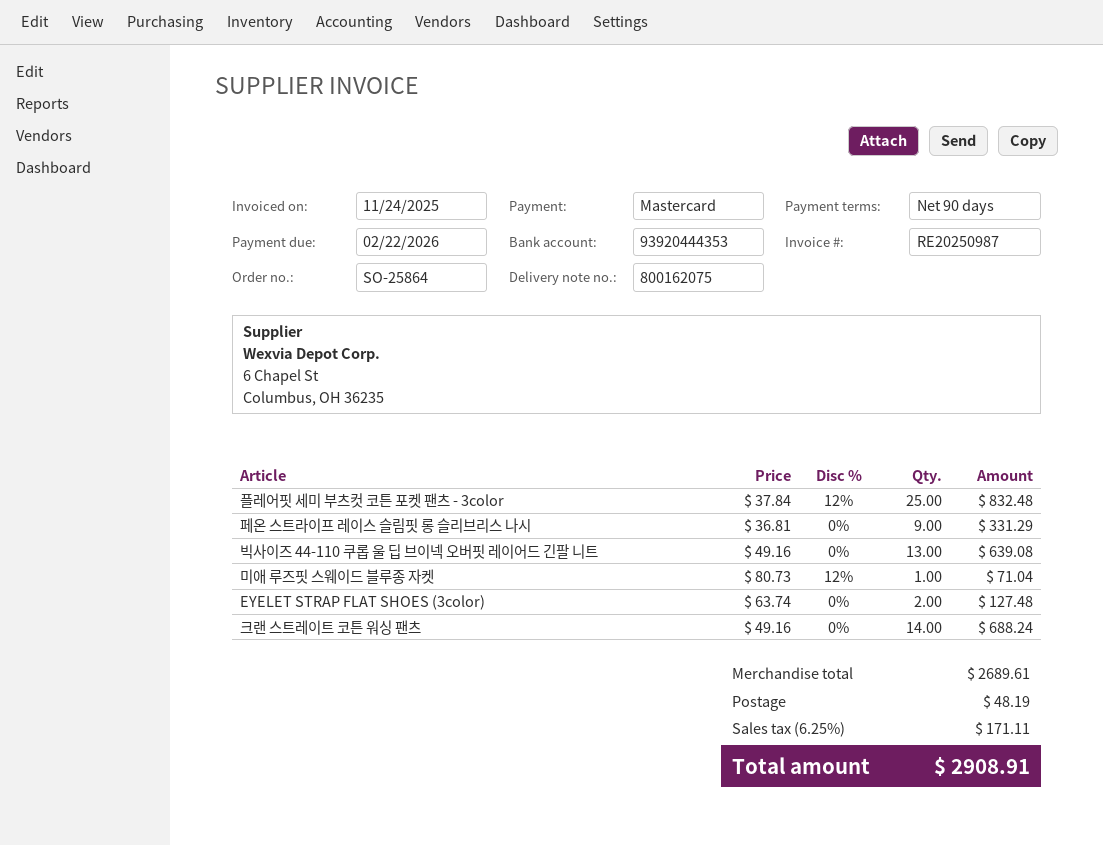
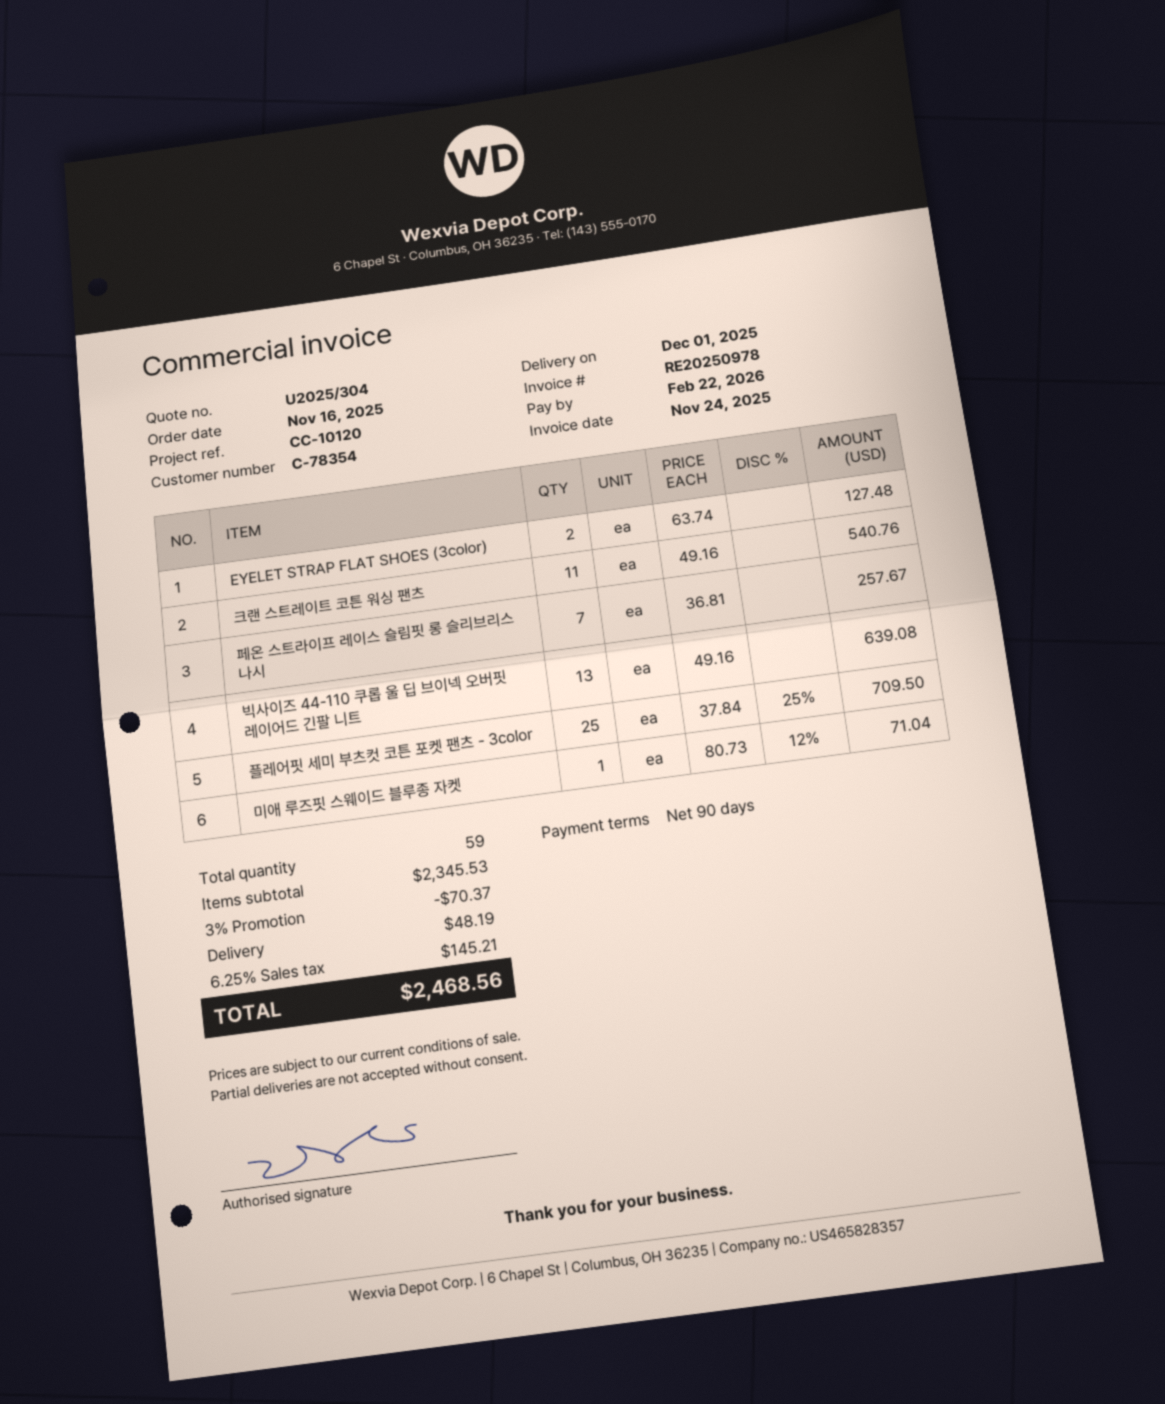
invoice number: RE20250987 -> RE20250978
플레어핏 세미 부츠컷 코튼 포켓 팬츠 - 3color: 25 x 37.84 - 12% = 832.48 -> 25 x 37.84 - 25% = 709.50
페온 스트라이프 레이스 슬림핏 롱 슬리브리스 나시: 9 x 36.81 = 331.29 -> 7 x 36.81 = 257.67
크랜 스트레이트 코튼 워싱 팬츠: 14 x 49.16 = 688.24 -> 11 x 49.16 = 540.76
subtotal: 2689.61 -> 2345.53
discount: none -> 3% = 70.37
tax: 6.25% = 171.11 -> 6.25% = 145.21
total: 2908.91 -> 2468.56

